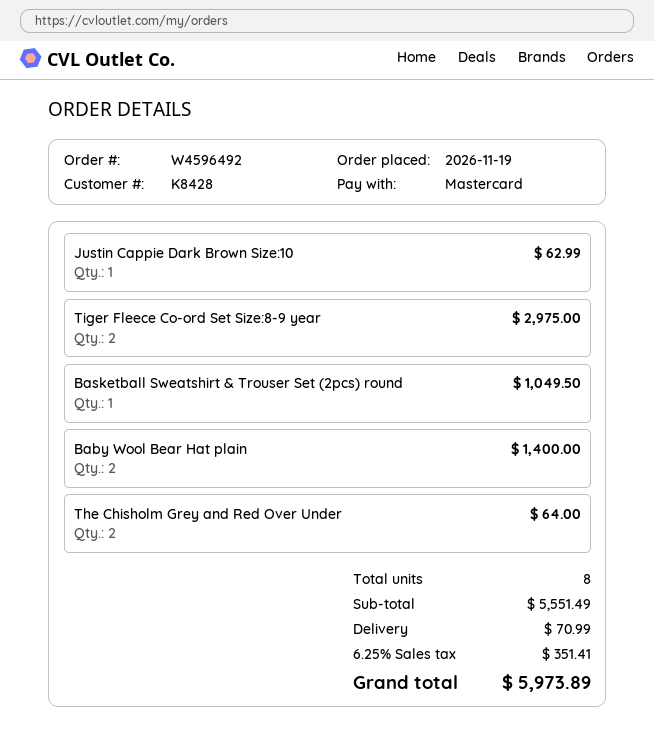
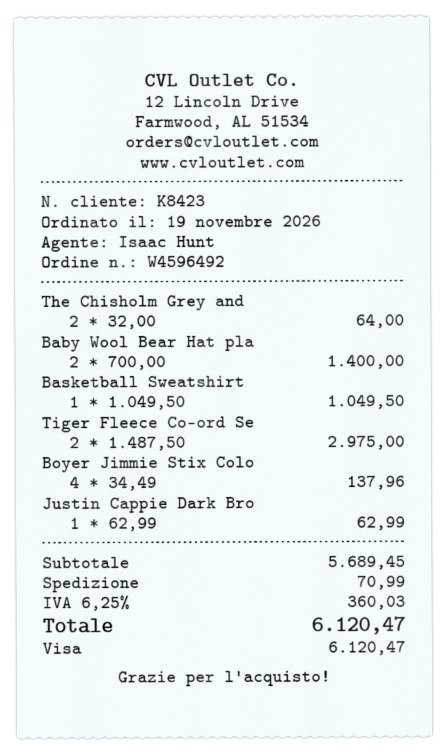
customer number: K8428 -> K8423
payment method: Mastercard -> Visa
Boyer Jimmie Stix Colo: none -> 4 for 137.96
subtotal: 5551.49 -> 5689.45
tax: 6.25% = 351.41 -> 6.25% = 360.03
total: 5973.89 -> 6120.47

